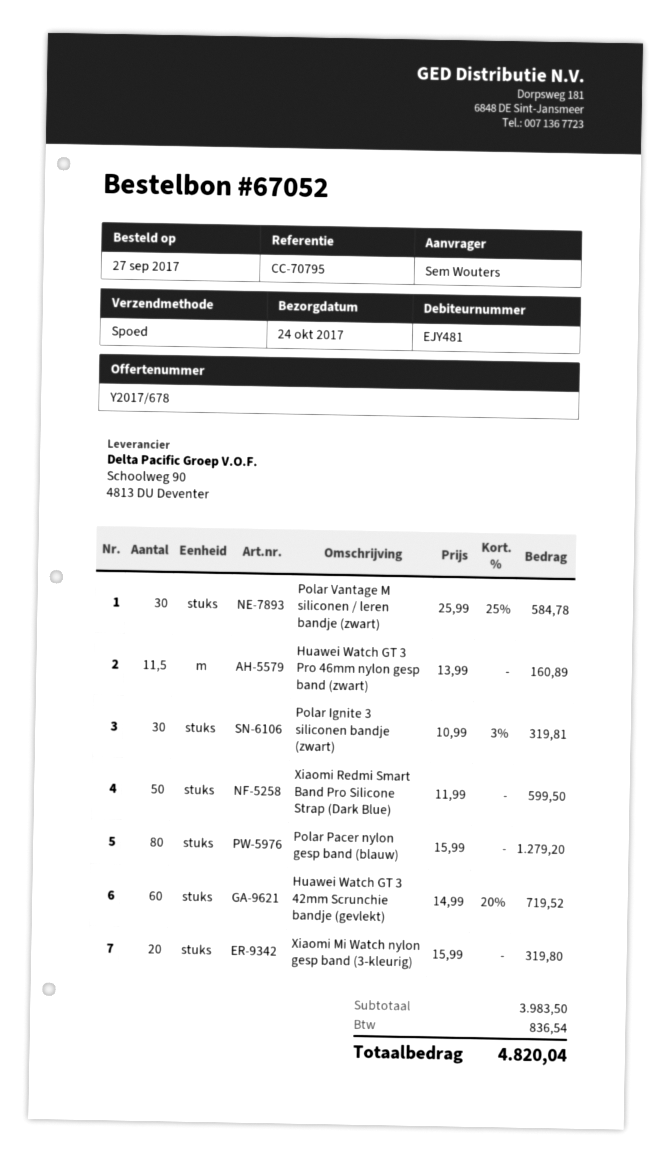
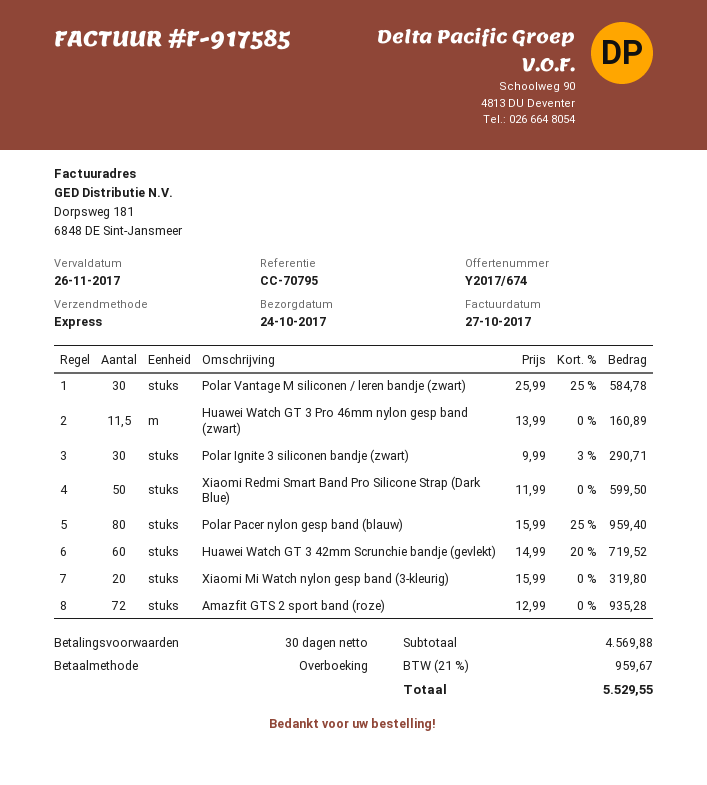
quote number: Y2017/678 -> Y2017/674
Polar Ignite 3 siliconen bandje (zwart): 30 x 10.99 - 3% = 319.81 -> 30 x 9.99 - 3% = 290.71
Polar Pacer nylon gesp band (blauw): 80 x 15.99 = 1279.20 -> 80 x 15.99 - 25% = 959.40
Amazfit GTS 2 sport band (roze): none -> 72 x 12.99 = 935.28
subtotal: 3983.50 -> 4569.88
tax: 836.54 -> 959.67
total: 4820.04 -> 5529.55

